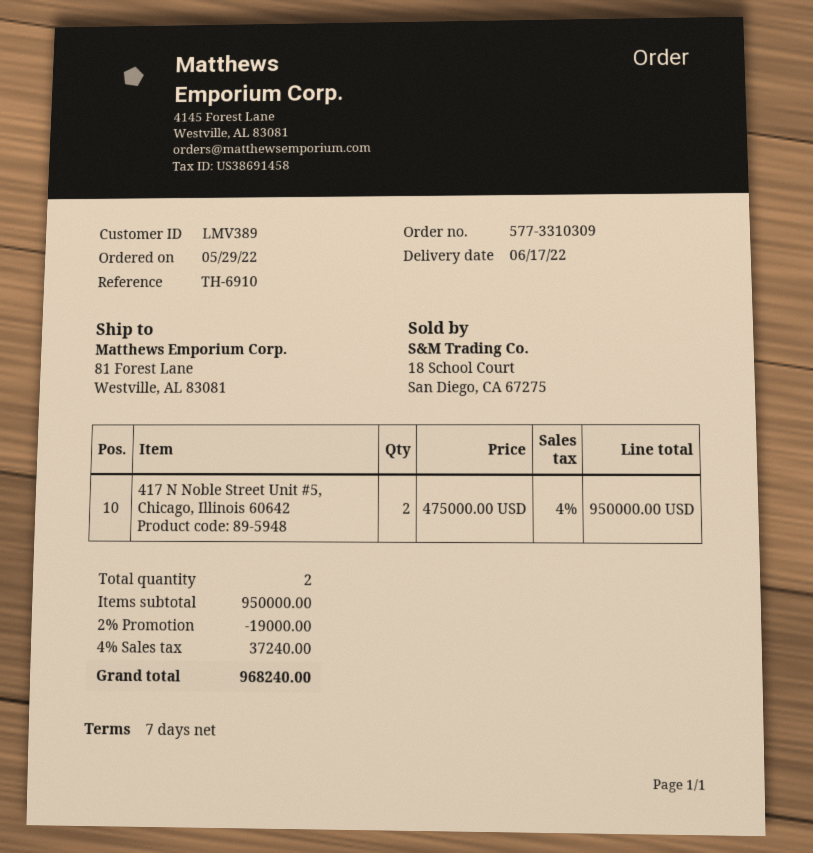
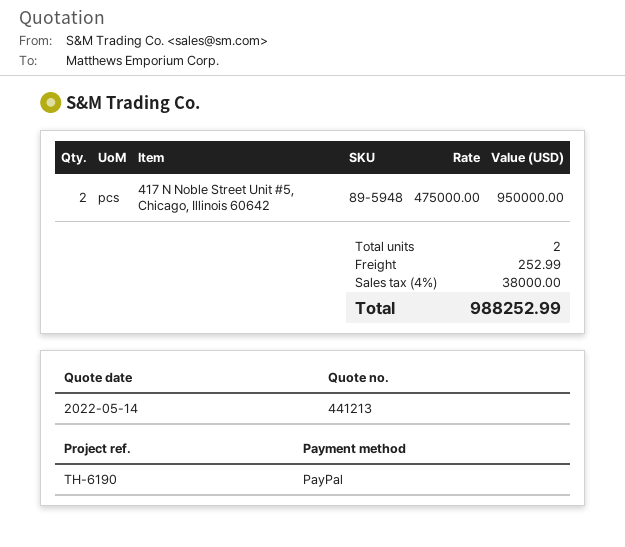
reference: TH-6910 -> TH-6190
discount: 2% = 19000.00 -> none
shipping: none -> 252.99
tax: 4% = 37240.00 -> 4% = 38000.00
total: 968240.00 -> 988252.99

